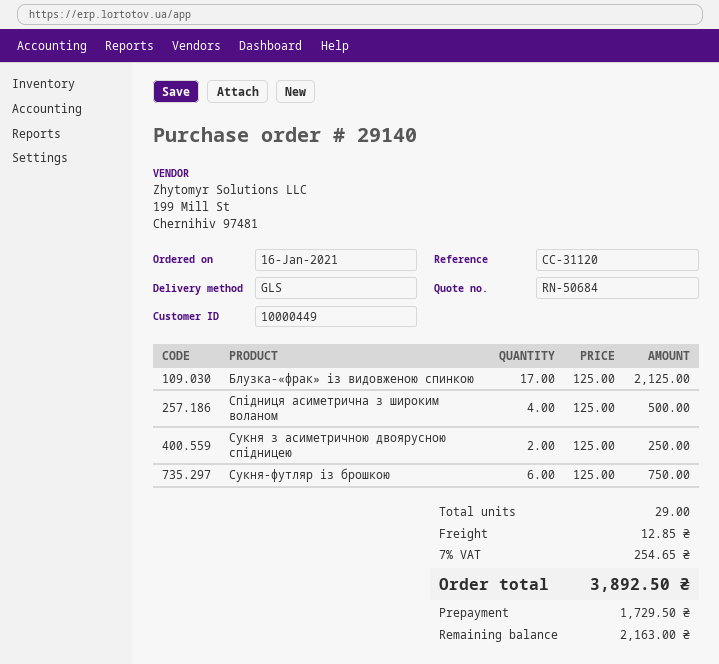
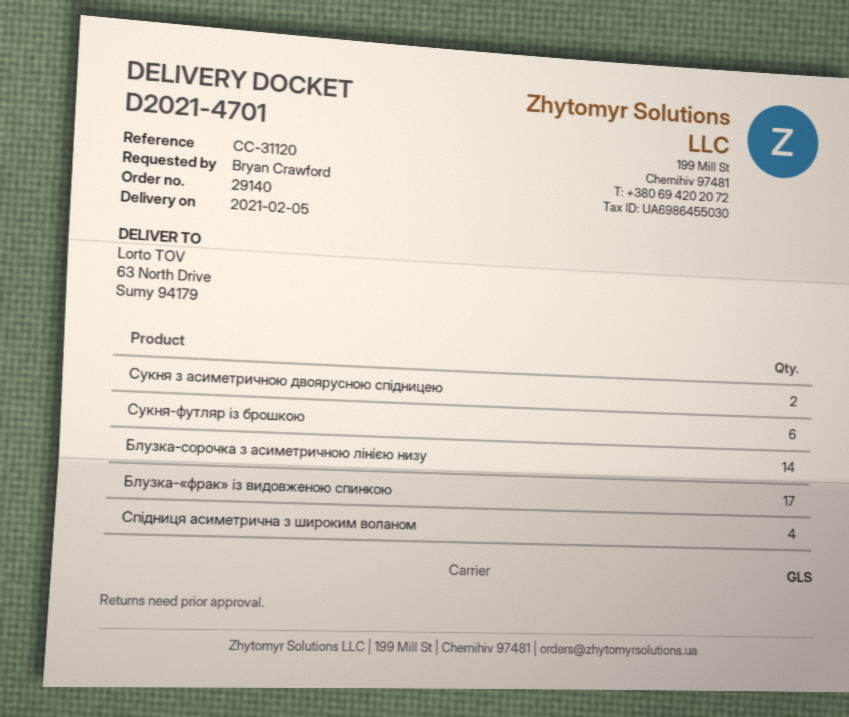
Блузка-сорочка з асиметричною лінією низу: none -> 14

